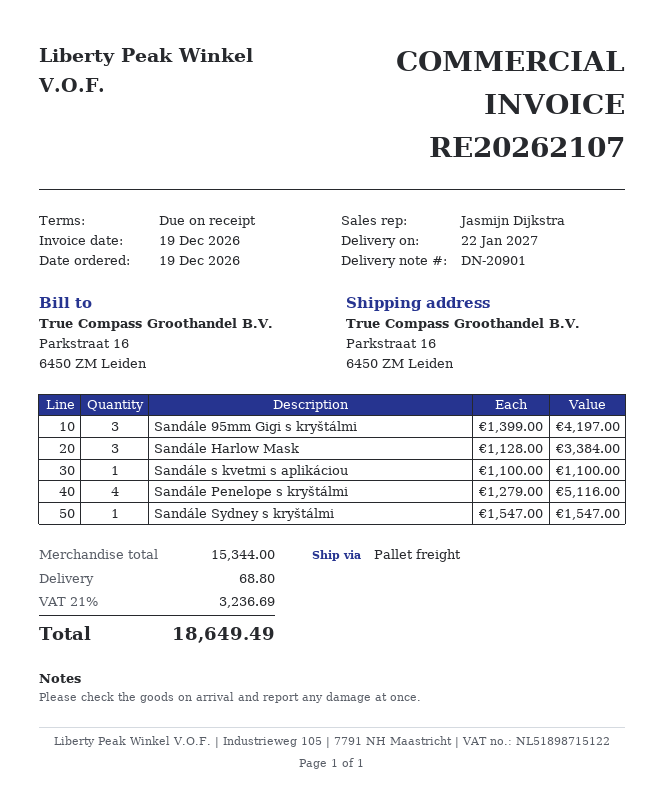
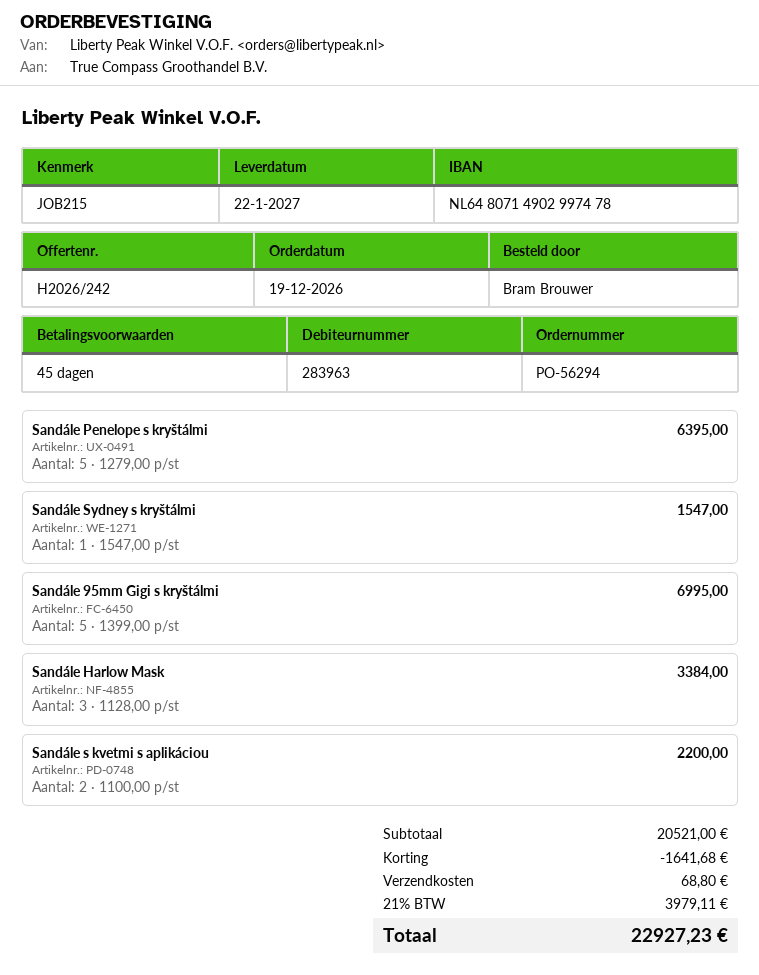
payment terms: on receipt -> 45 days
Sandále 95mm Gigi s kryštálmi: 3 x 1399.00 = 4197.00 -> 5 x 1399.00 = 6995.00
Sandále s kvetmi s aplikáciou: 1 x 1100.00 = 1100.00 -> 2 x 1100.00 = 2200.00
Sandále Penelope s kryštálmi: 4 x 1279.00 = 5116.00 -> 5 x 1279.00 = 6395.00
subtotal: 15344.00 -> 20521.00
discount: none -> 1641.68
tax: 21% = 3236.69 -> 21% = 3979.11
total: 18649.49 -> 22927.23

